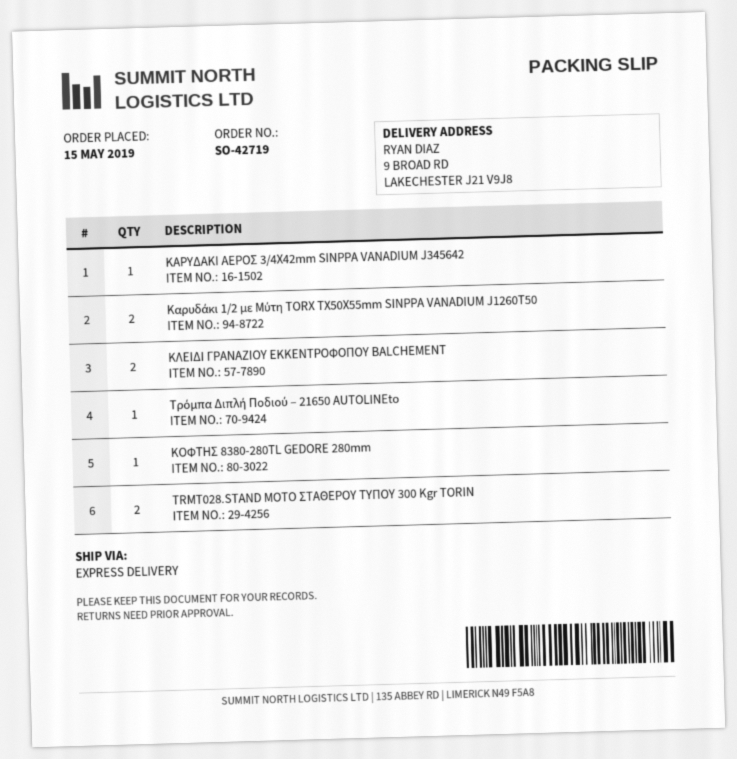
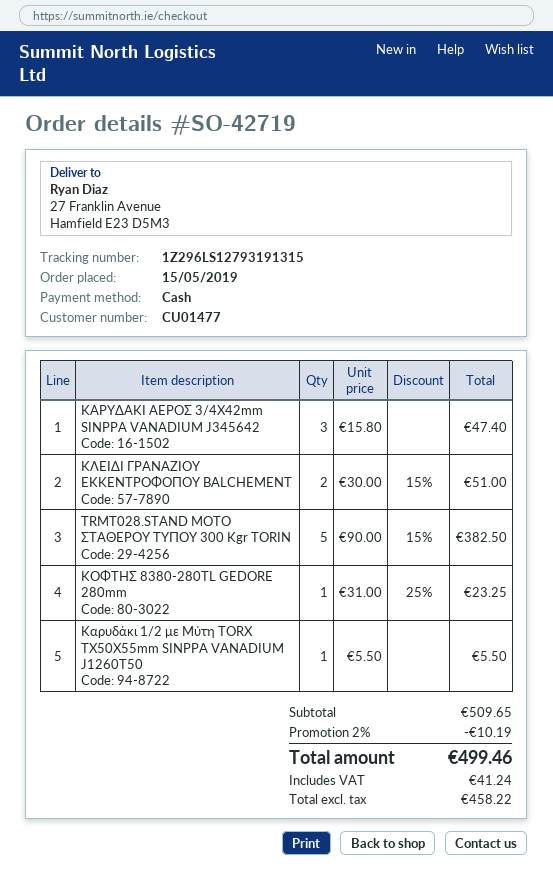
ship to: 9 BROAD RD, LAKECHESTER J21 V9J8 -> 27 Franklin Avenue, Hamfield E23 D5M3
ΚΑΡΥΔΑΚΙ ΑΕΡΟΣ 3/4Χ42mm SINPPA VANADIUM J345642: 1 -> 3
Καρυδάκι 1/2 με Μύτη TORX TX50X55mm SINPPA VANADIUM J1260T50: 2 -> 1
Τρόμπα Διπλή Ποδιού – 21650 AUTOLINEto: 1 -> none
TRMT028.STAND MOTO ΣΤΑΘΕΡΟΥ ΤΥΠΟΥ 300 Kgr TORIN: 2 -> 5

